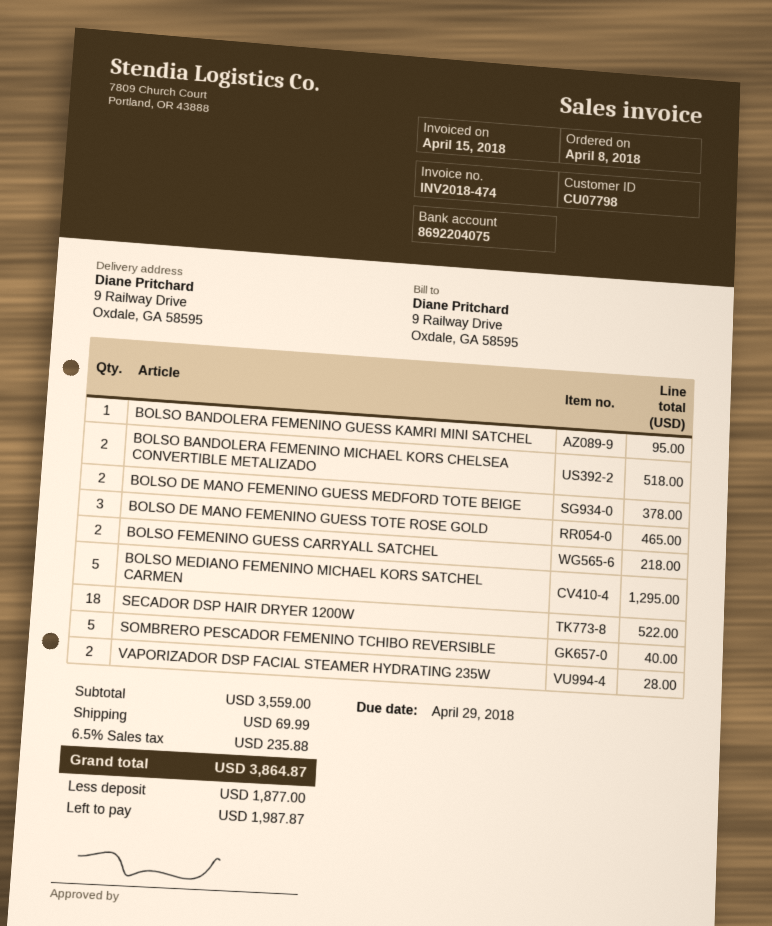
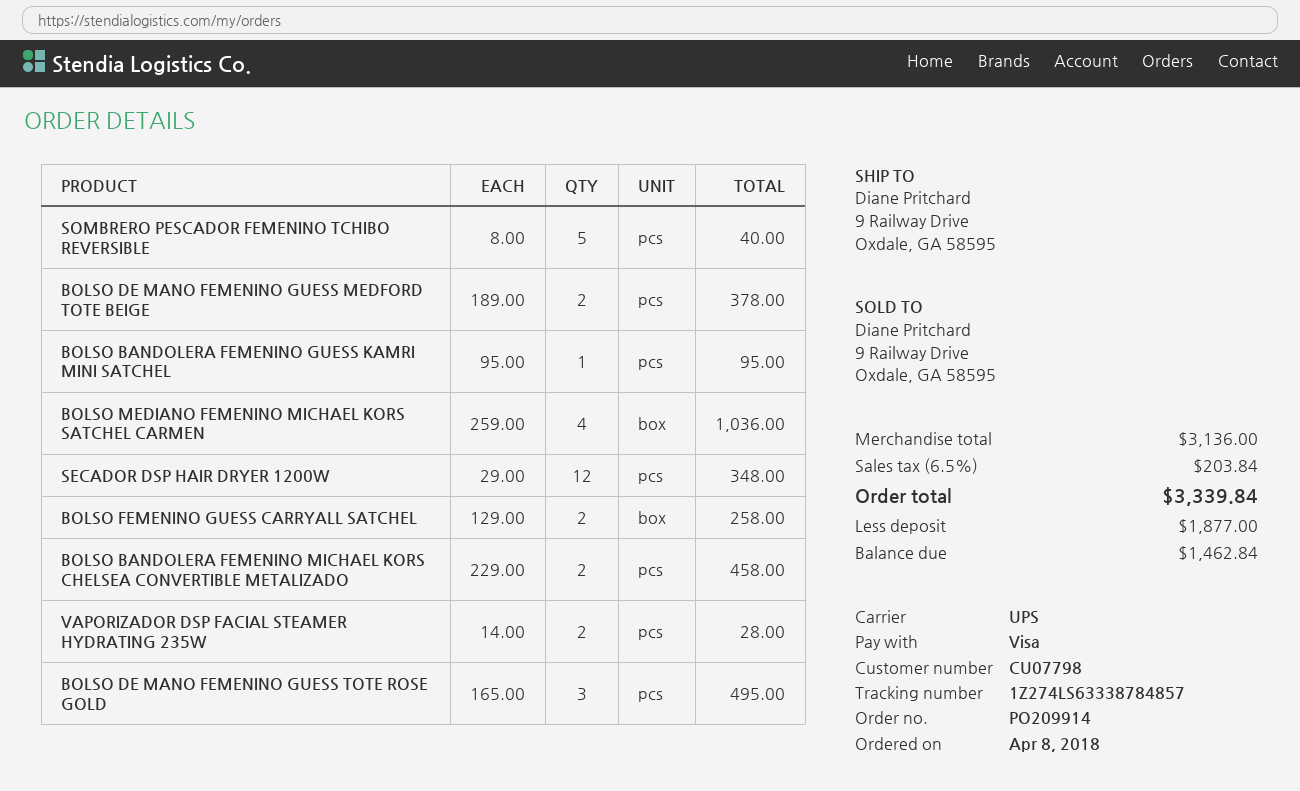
BOLSO BANDOLERA FEMENINO MICHAEL KORS CHELSEA CONVERTIBLE METALIZADO: 2 for 518.00 -> 2 for 458.00
BOLSO DE MANO FEMENINO GUESS TOTE ROSE GOLD: 3 for 465.00 -> 3 for 495.00
BOLSO FEMENINO GUESS CARRYALL SATCHEL: 2 for 218.00 -> 2 for 258.00
BOLSO MEDIANO FEMENINO MICHAEL KORS SATCHEL CARMEN: 5 for 1295.00 -> 4 for 1036.00
SECADOR DSP HAIR DRYER 1200W: 18 for 522.00 -> 12 for 348.00
subtotal: 3559.00 -> 3136.00
shipping: 69.99 -> none
tax: 6.5% = 235.88 -> 6.5% = 203.84
total: 3864.87 -> 3339.84
balance: 1987.87 -> 1462.84

